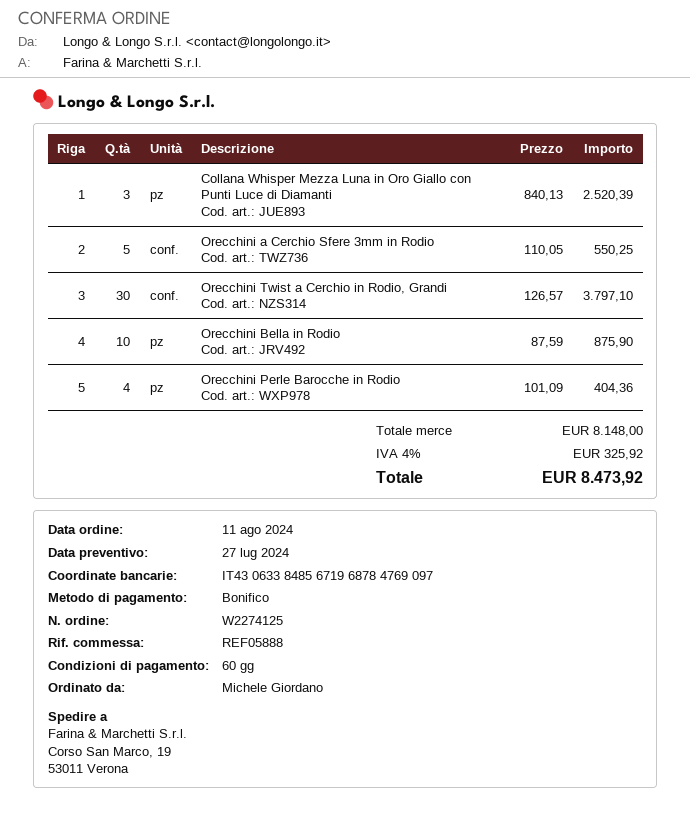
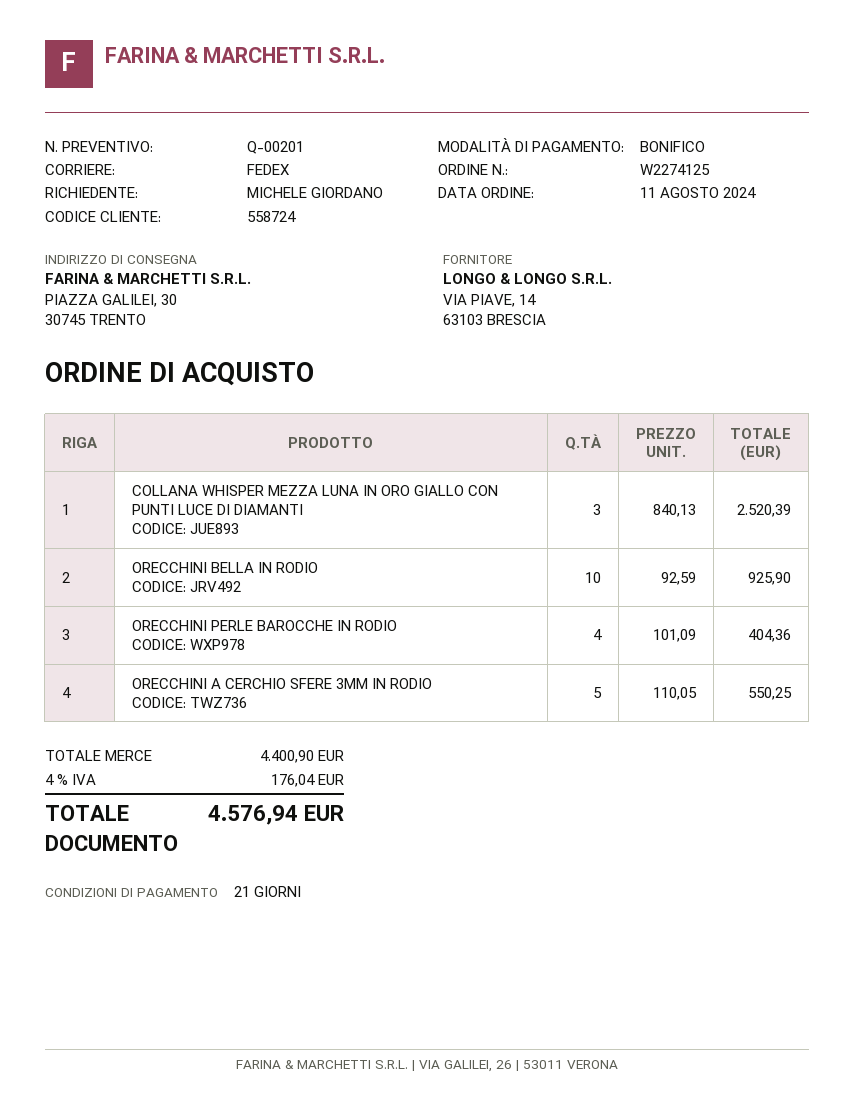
payment terms: 60 days -> 21 days
ship to: Corso San Marco, 19, 53011 Verona -> PIAZZA GALILEI, 30, 30745 TRENTO
Orecchini Twist a Cerchio in Rodio, Grandi: 30 x 126.57 = 3797.10 -> none
Orecchini Bella in Rodio: 10 x 87.59 = 875.90 -> 10 x 92.59 = 925.90
subtotal: 8148.00 -> 4400.90
tax: 4% = 325.92 -> 4% = 176.04
total: 8473.92 -> 4576.94

